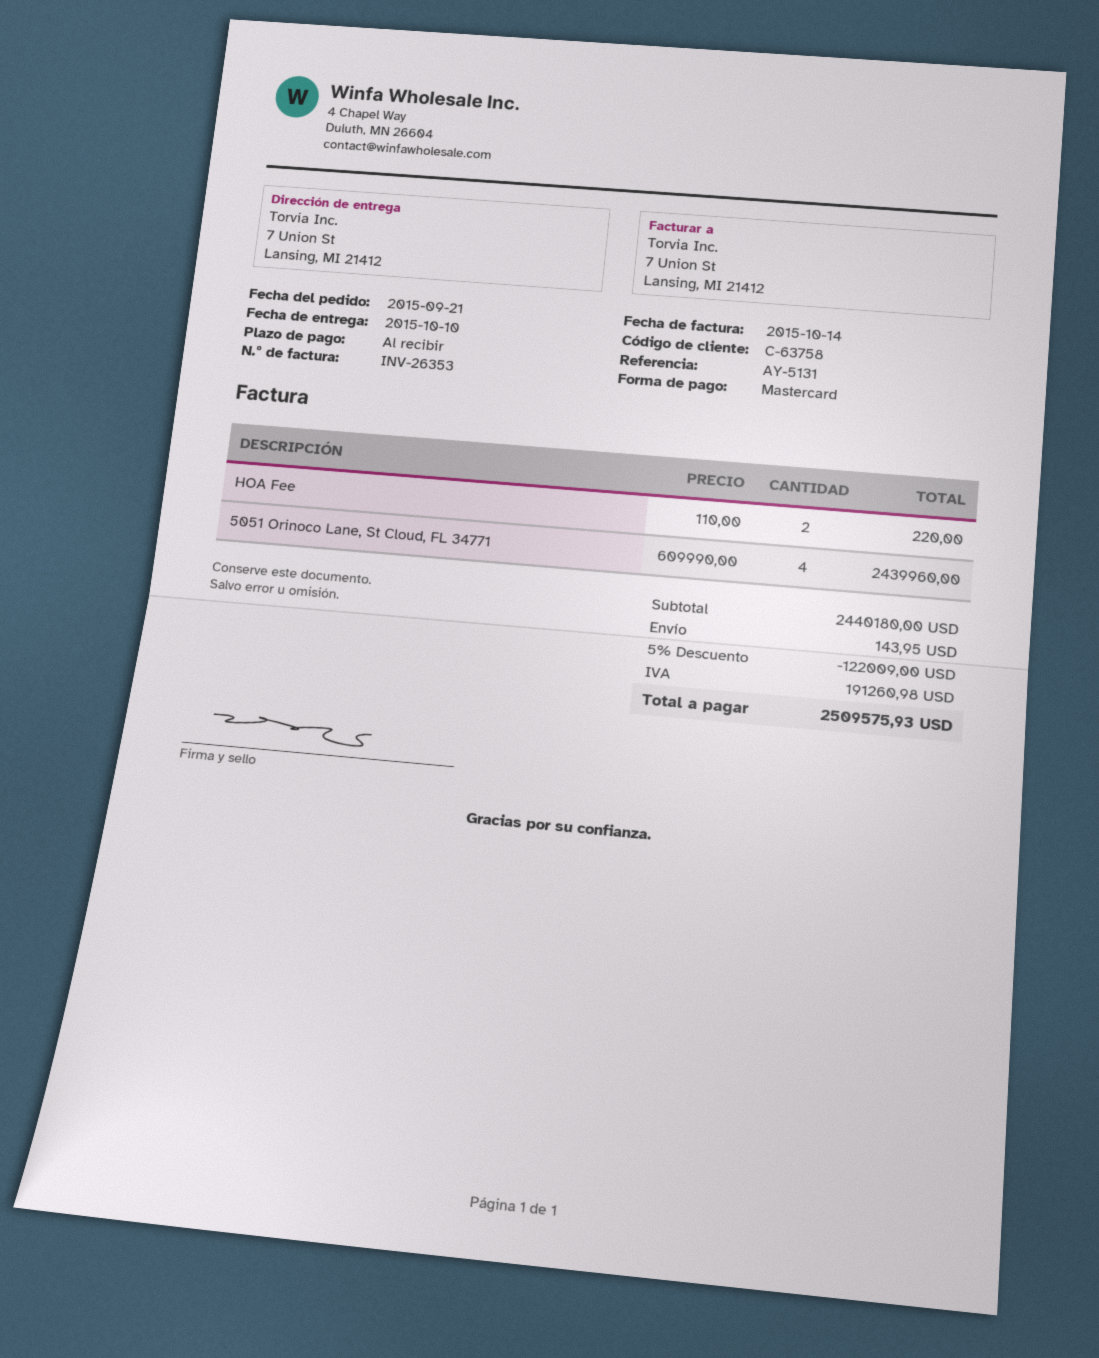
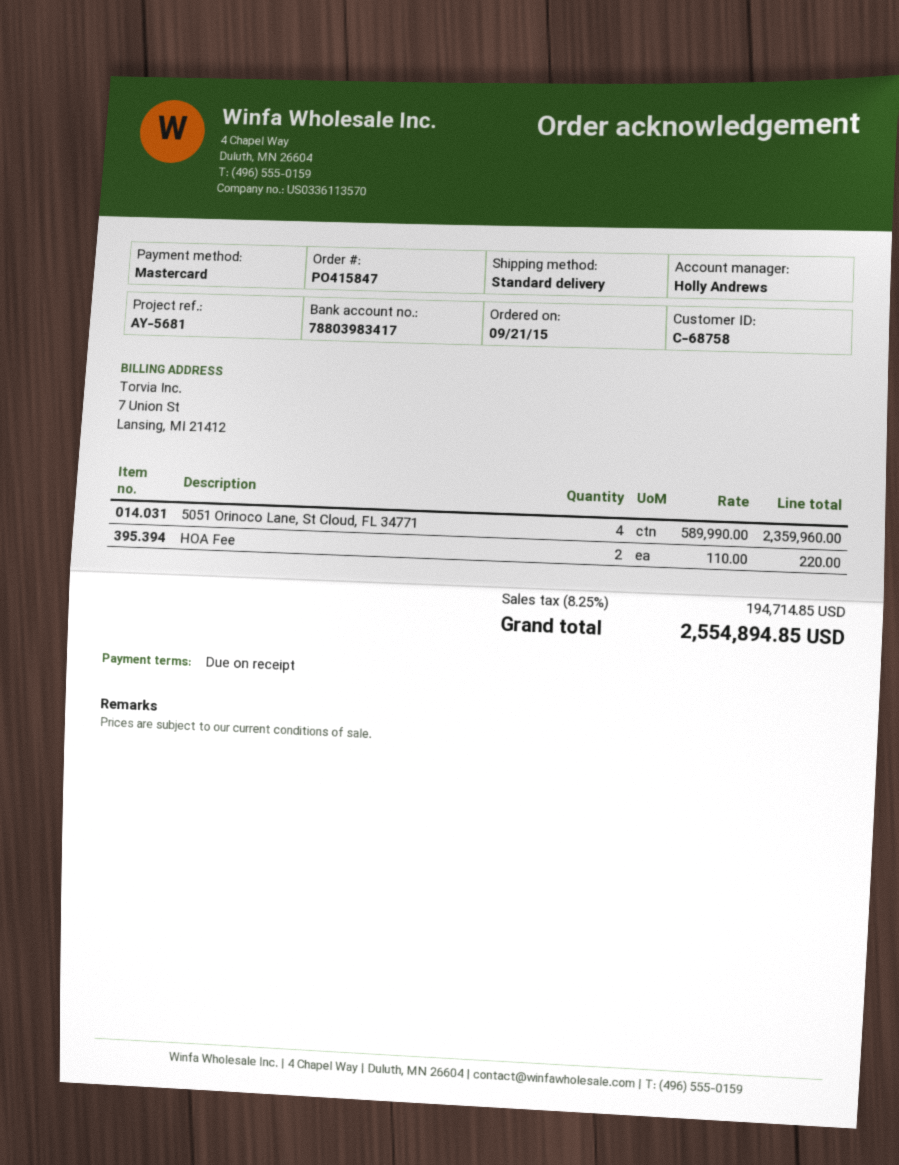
customer number: C-63758 -> C-68758
reference: AY-5131 -> AY-5681
5051 Orinoco Lane, St Cloud, FL 34771: 4 x 609990.00 = 2439960.00 -> 4 x 589990.00 = 2359960.00
discount: 5% = 122009.00 -> none
shipping: 143.95 -> none
tax: 191260.98 -> 194714.85
total: 2509575.93 -> 2554894.85

